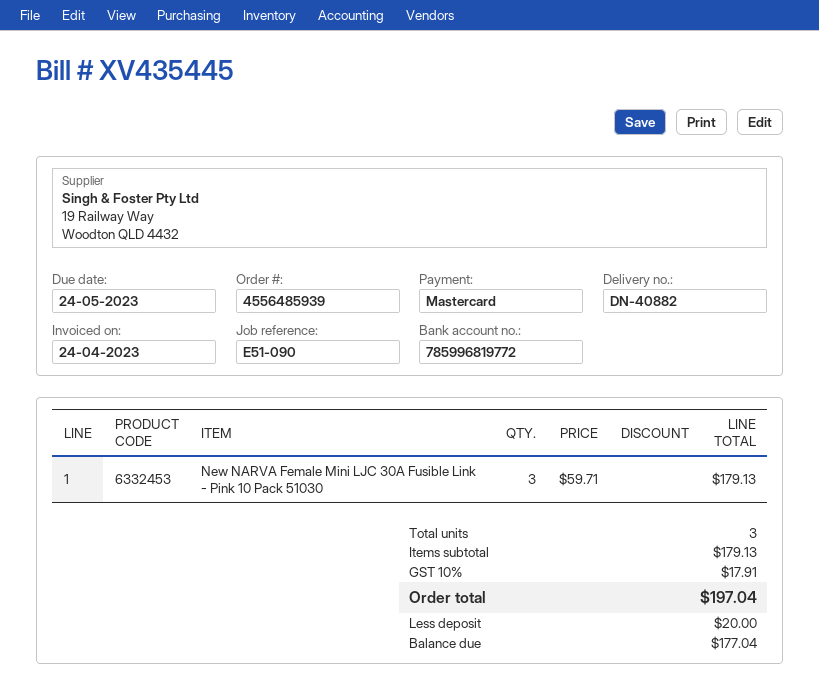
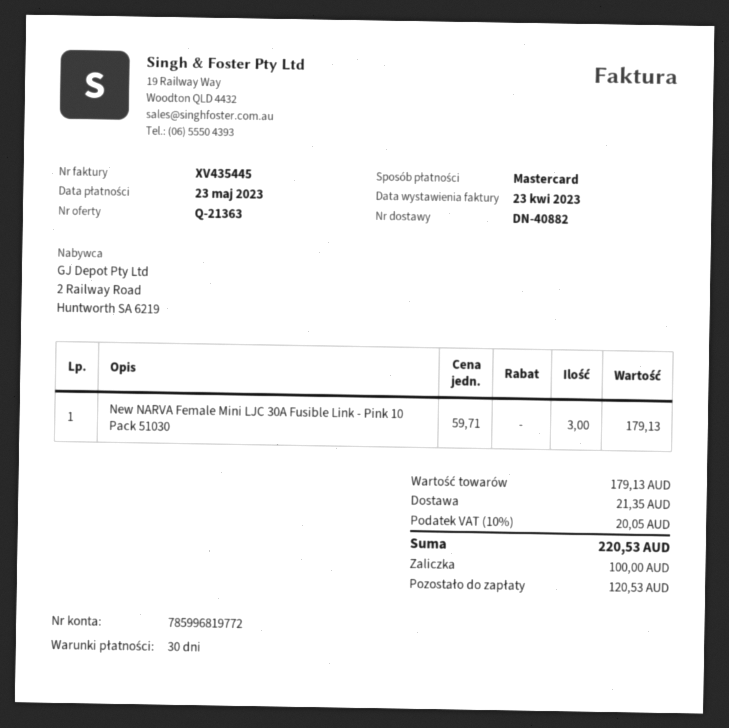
invoice date: 2023-04-24 -> 2023-04-23
due date: 2023-05-24 -> 2023-05-23
shipping: none -> 21.35
tax: 10% = 17.91 -> 10% = 20.05
total: 197.04 -> 220.53
deposit: 20.00 -> 100.00
balance: 177.04 -> 120.53

